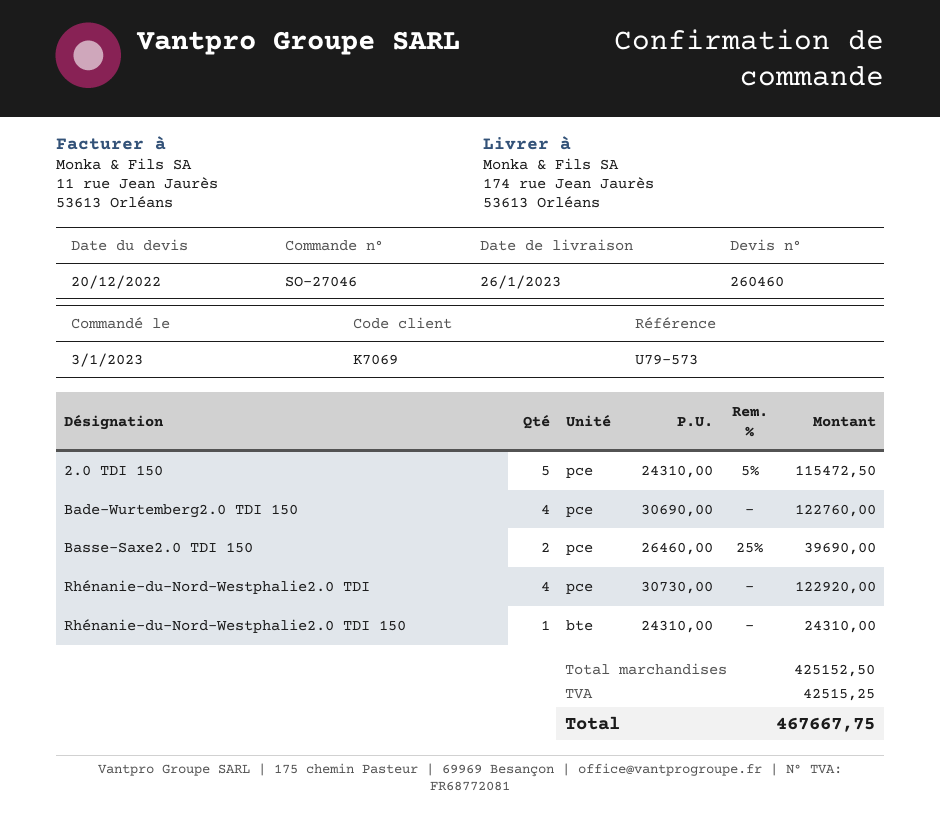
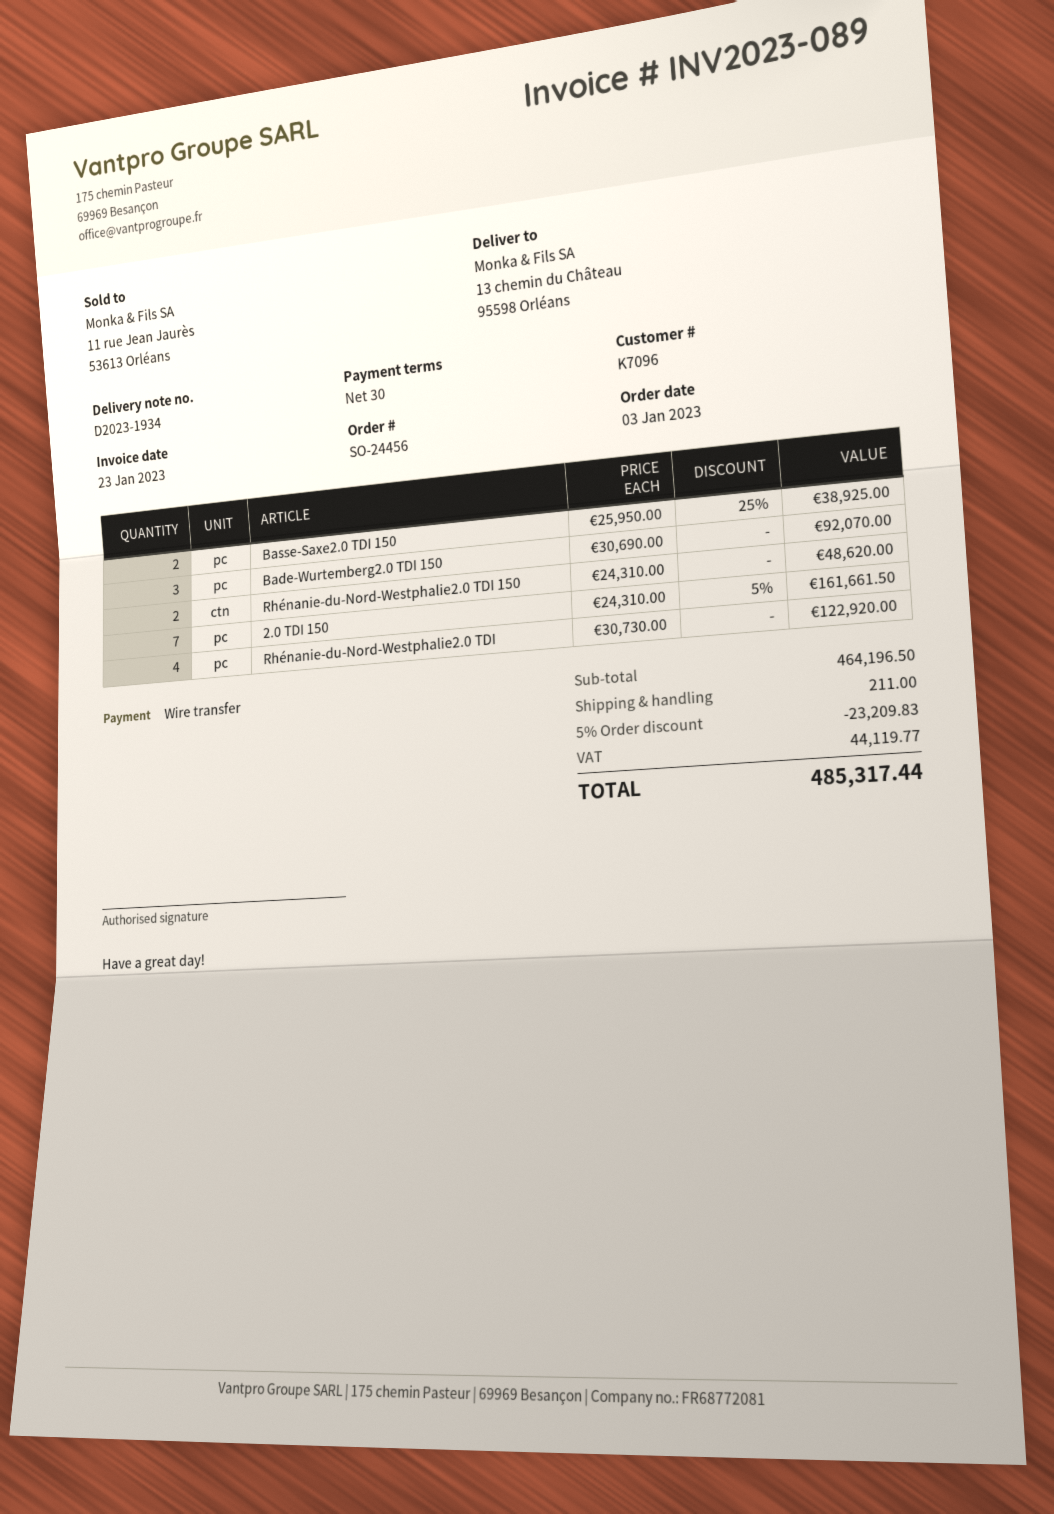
order number: SO-27046 -> SO-24456
customer number: K7069 -> K7096
ship to: 174 rue Jean Jaurès, 53613 Orléans -> 13 chemin du Château, 95598 Orléans
2.0 TDI 150: 5 x 24310.00 - 5% = 115472.50 -> 7 x 24310.00 - 5% = 161661.50
Bade-Wurtemberg2.0 TDI 150: 4 x 30690.00 = 122760.00 -> 3 x 30690.00 = 92070.00
Basse-Saxe2.0 TDI 150: 2 x 26460.00 - 25% = 39690.00 -> 2 x 25950.00 - 25% = 38925.00
Rhénanie-du-Nord-Westphalie2.0 TDI 150: 1 x 24310.00 = 24310.00 -> 2 x 24310.00 = 48620.00
subtotal: 425152.50 -> 464196.50
discount: none -> 5% = 23209.83
shipping: none -> 211.00
tax: 42515.25 -> 44119.77
total: 467667.75 -> 485317.44

